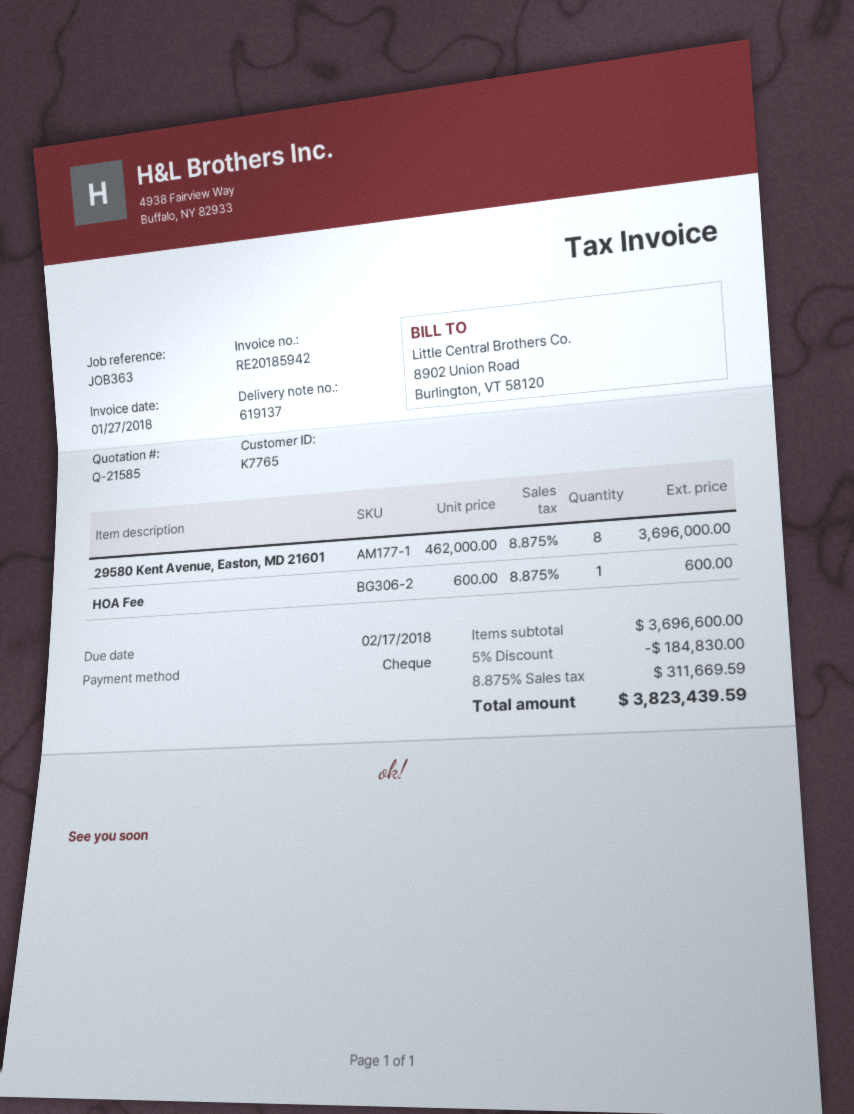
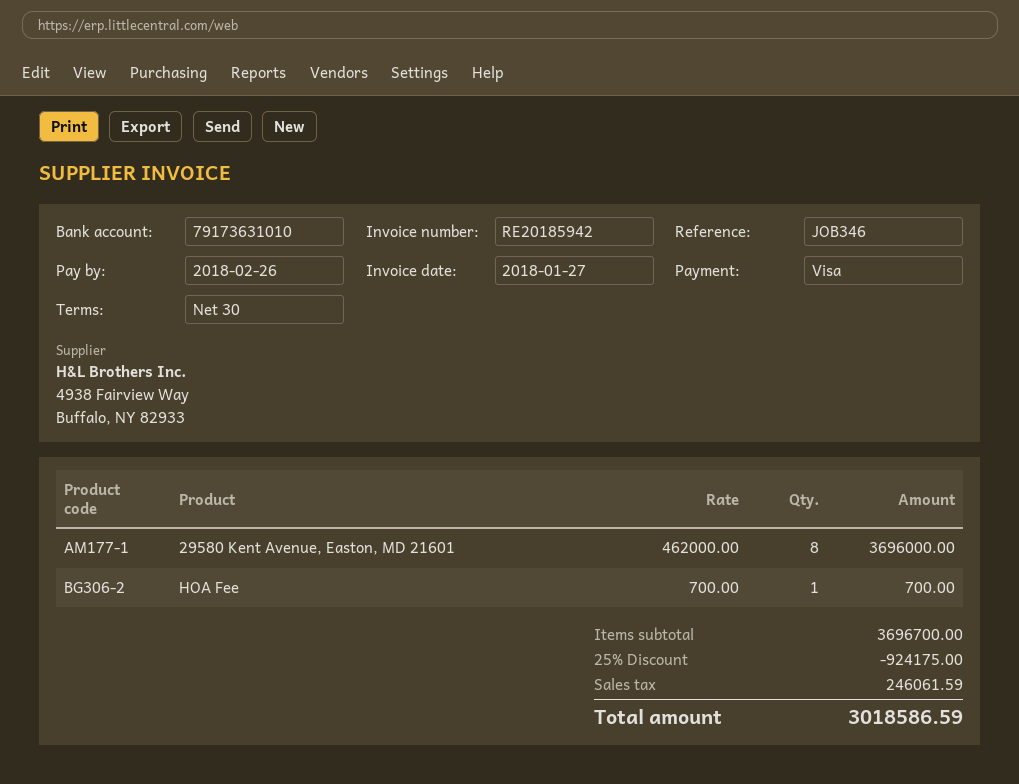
due date: 2018-02-17 -> 2018-02-26
reference: JOB363 -> JOB346
payment method: cheque -> Visa
HOA Fee: 1 x 600.00 = 600.00 -> 1 x 700.00 = 700.00
subtotal: 3696600.00 -> 3696700.00
discount: 5% = 184830.00 -> 25% = 924175.00
tax: 311669.59 -> 246061.59
total: 3823439.59 -> 3018586.59

